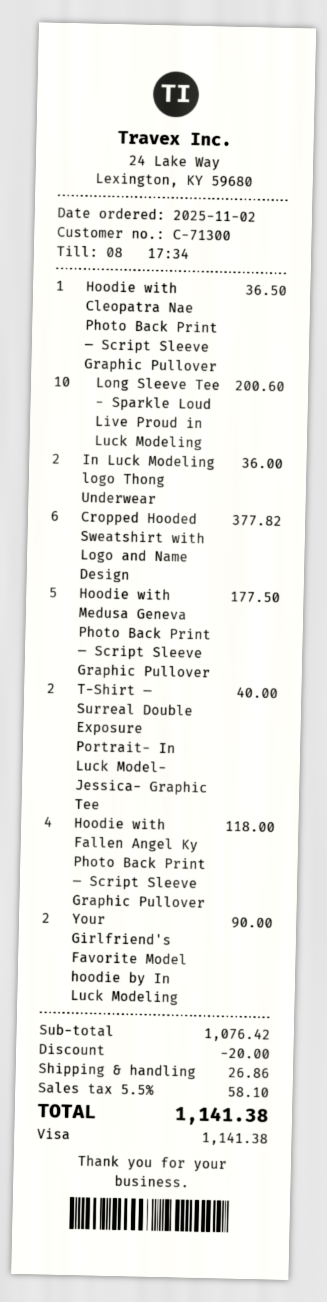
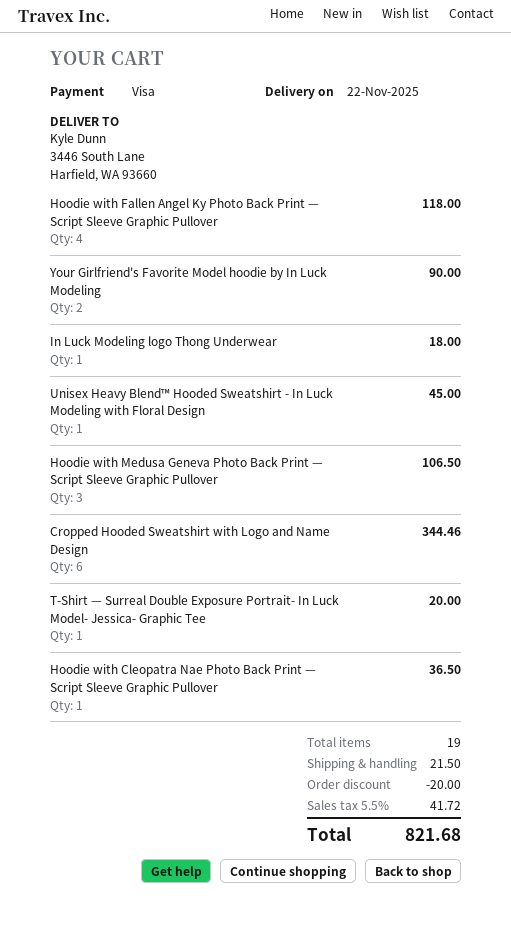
Long Sleeve Tee - Sparkle Loud Live Proud in Luck Modeling: 10 for 200.60 -> none
In Luck Modeling logo Thong Underwear: 2 for 36.00 -> 1 for 18.00
Cropped Hooded Sweatshirt with Logo and Name Design: 6 for 377.82 -> 6 for 344.46
Hoodie with Medusa Geneva Photo Back Print — Script Sleeve Graphic Pullover: 5 for 177.50 -> 3 for 106.50
T-Shirt — Surreal Double Exposure Portrait- In Luck Model- Jessica- Graphic Tee: 2 for 40.00 -> 1 for 20.00
Unisex Heavy Blend™ Hooded Sweatshirt - In Luck Modeling with Floral Design: none -> 1 for 45.00
shipping: 26.86 -> 21.50
tax: 5.5% = 58.10 -> 5.5% = 41.72
total: 1141.38 -> 821.68

